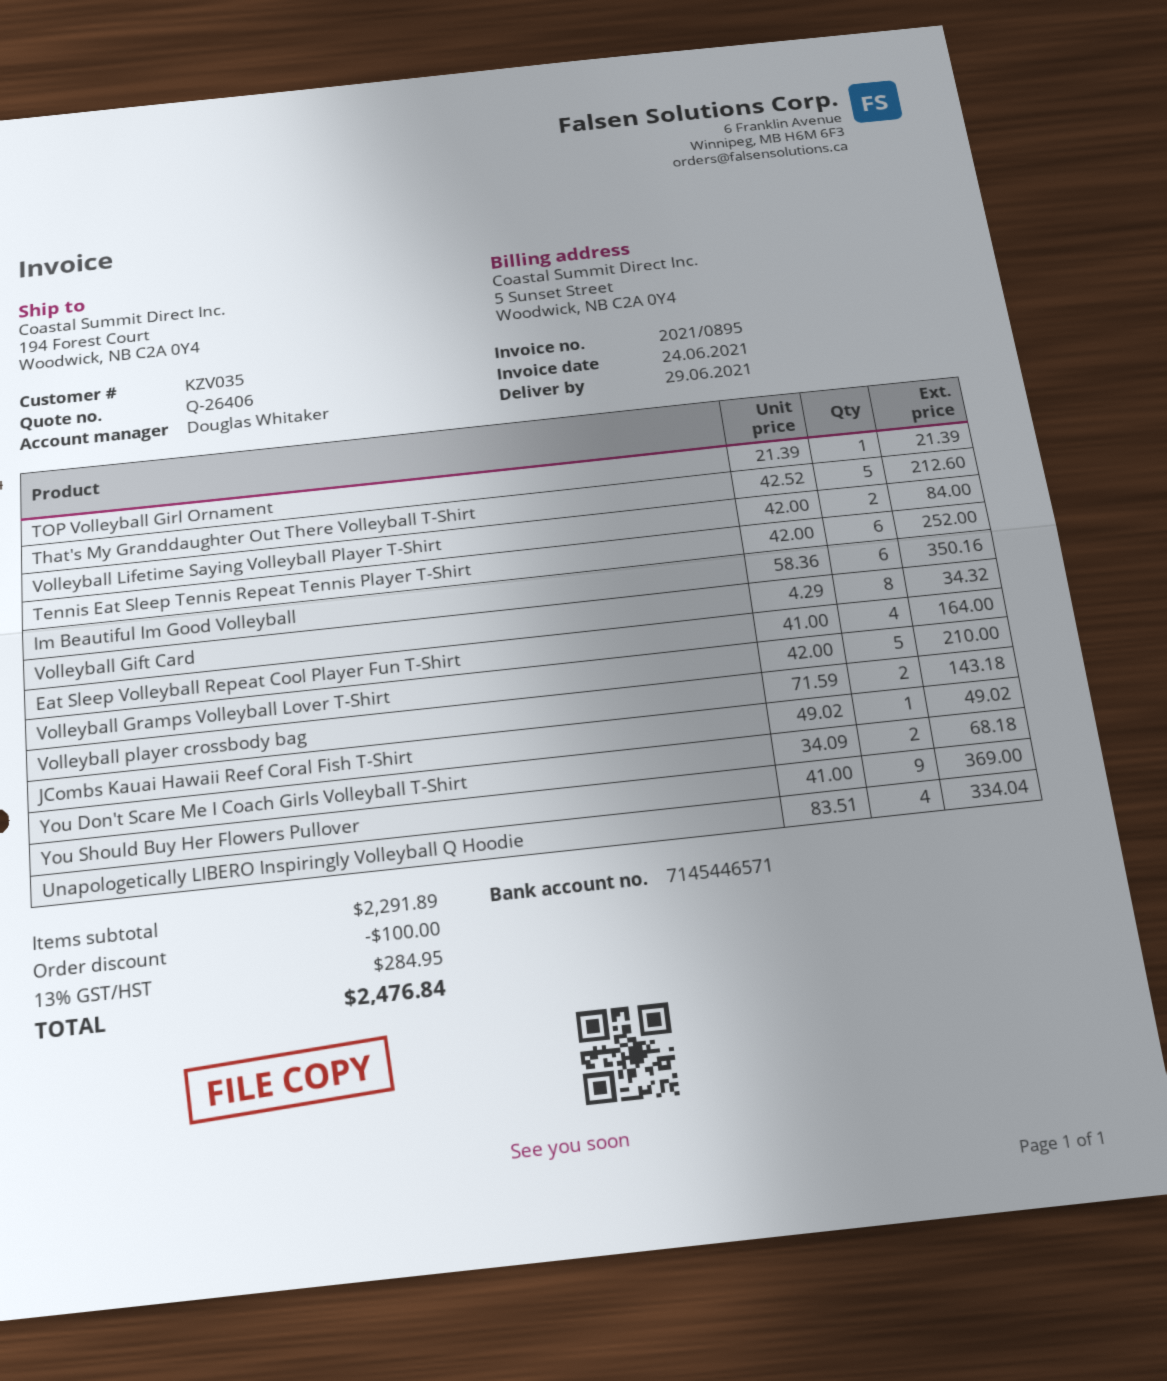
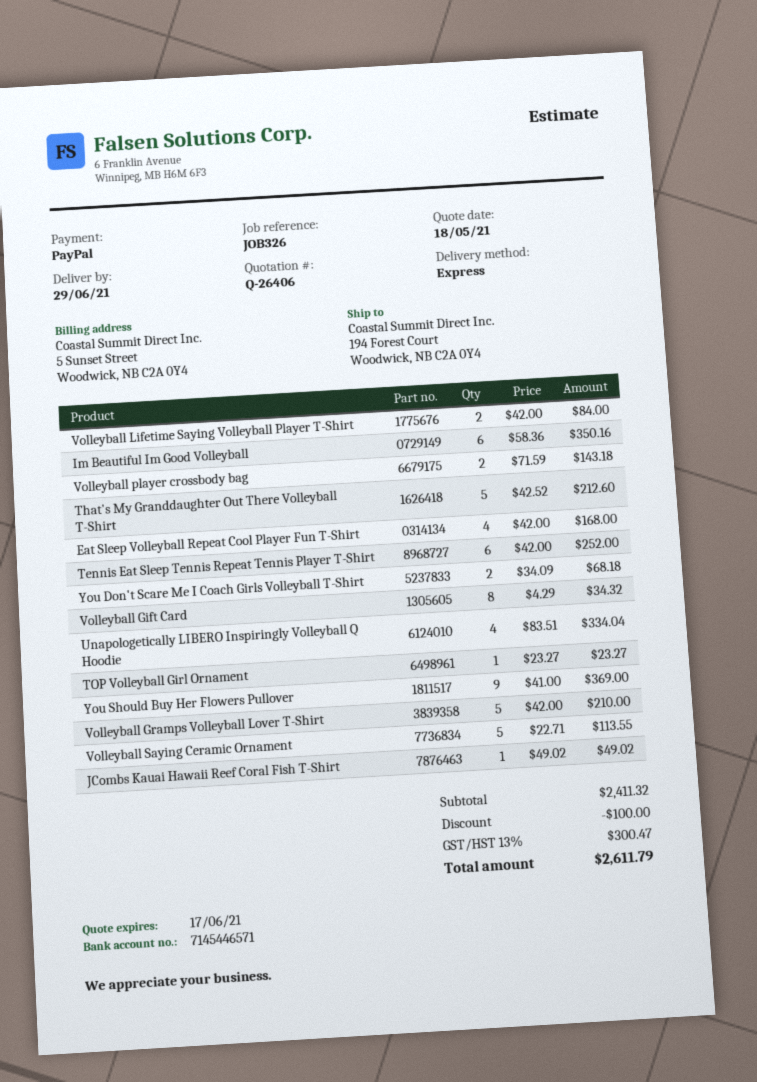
TOP Volleyball Girl Ornament: 1 x 21.39 = 21.39 -> 1 x 23.27 = 23.27
Eat Sleep Volleyball Repeat Cool Player Fun T-Shirt: 4 x 41.00 = 164.00 -> 4 x 42.00 = 168.00
Volleyball Saying Ceramic Ornament: none -> 5 x 22.71 = 113.55
subtotal: 2291.89 -> 2411.32
tax: 13% = 284.95 -> 13% = 300.47
total: 2476.84 -> 2611.79

